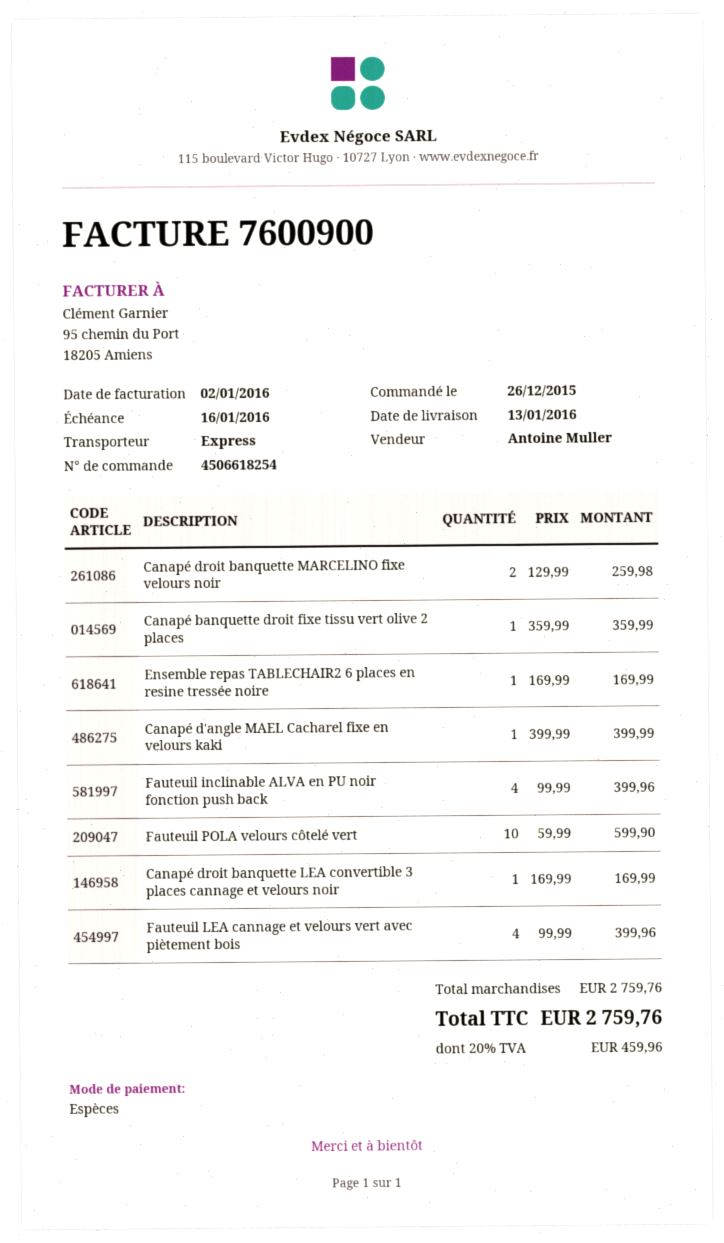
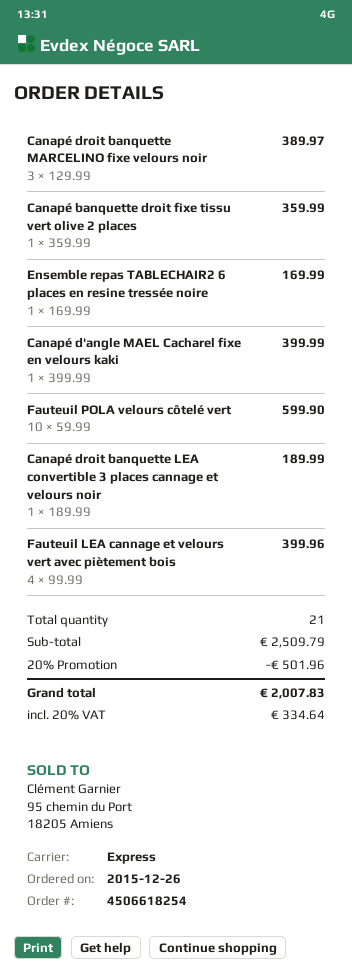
Canapé droit banquette MARCELINO fixe velours noir: 2 x 129.99 = 259.98 -> 3 x 129.99 = 389.97
Fauteuil inclinable ALVA en PU noir fonction push back: 4 x 99.99 = 399.96 -> none
Canapé droit banquette LEA convertible 3 places cannage et velours noir: 1 x 169.99 = 169.99 -> 1 x 189.99 = 189.99
subtotal: 2759.76 -> 2509.79
discount: none -> 20% = 501.96
tax: 20% = 459.96 -> 20% = 334.64
total: 2759.76 -> 2007.83

